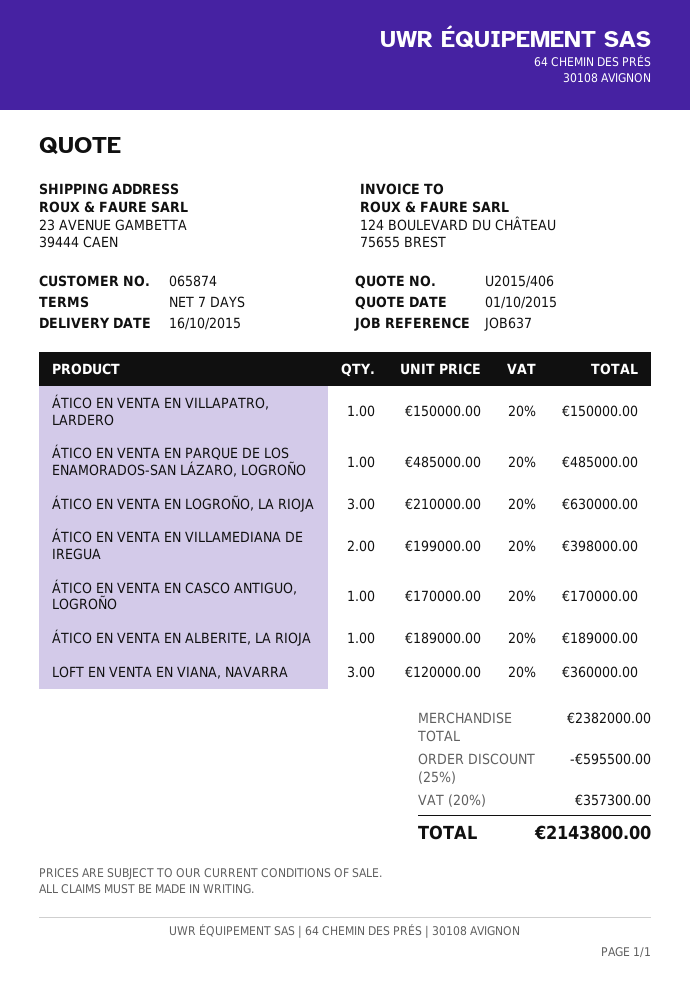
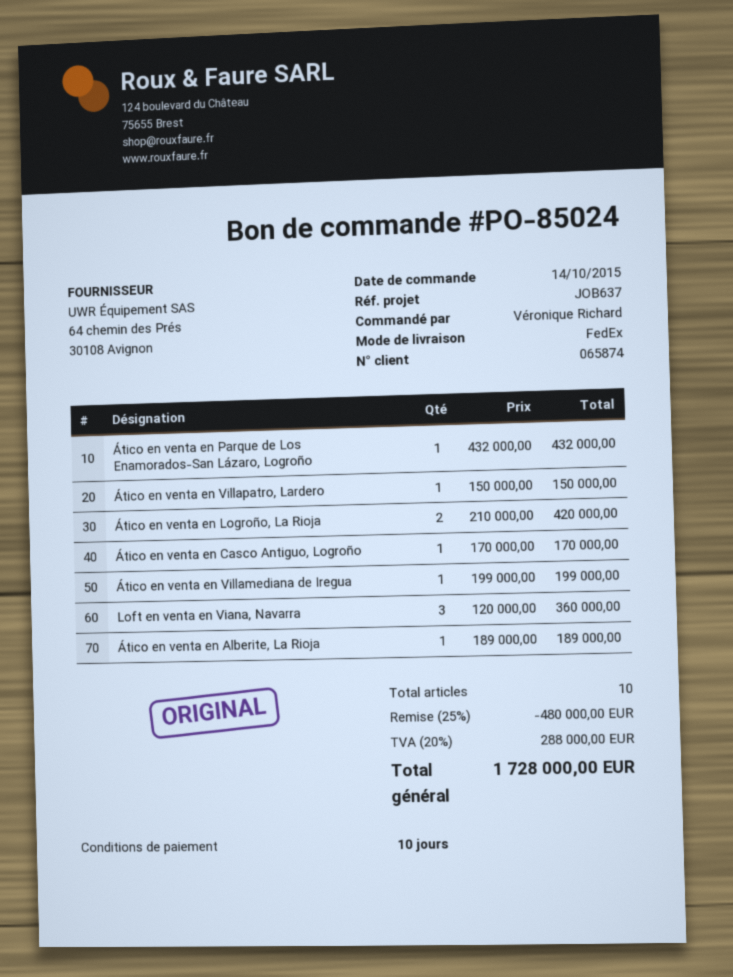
payment terms: 7 days -> 10 days
ÁTICO EN VENTA EN PARQUE DE LOS ENAMORADOS-SAN LÁZARO, LOGROÑO: 1 x 485000.00 = 485000.00 -> 1 x 432000.00 = 432000.00
ÁTICO EN VENTA EN LOGROÑO, LA RIOJA: 3 x 210000.00 = 630000.00 -> 2 x 210000.00 = 420000.00
ÁTICO EN VENTA EN VILLAMEDIANA DE IREGUA: 2 x 199000.00 = 398000.00 -> 1 x 199000.00 = 199000.00
discount: 25% = 595500.00 -> 25% = 480000.00
tax: 20% = 357300.00 -> 20% = 288000.00
total: 2143800.00 -> 1728000.00

